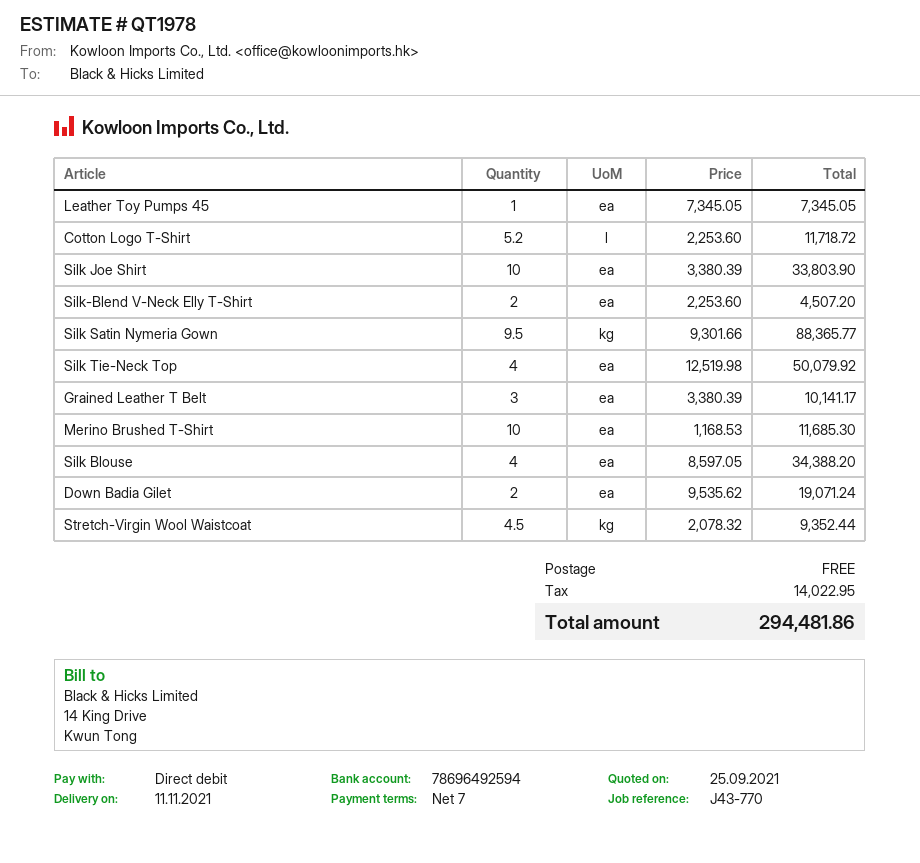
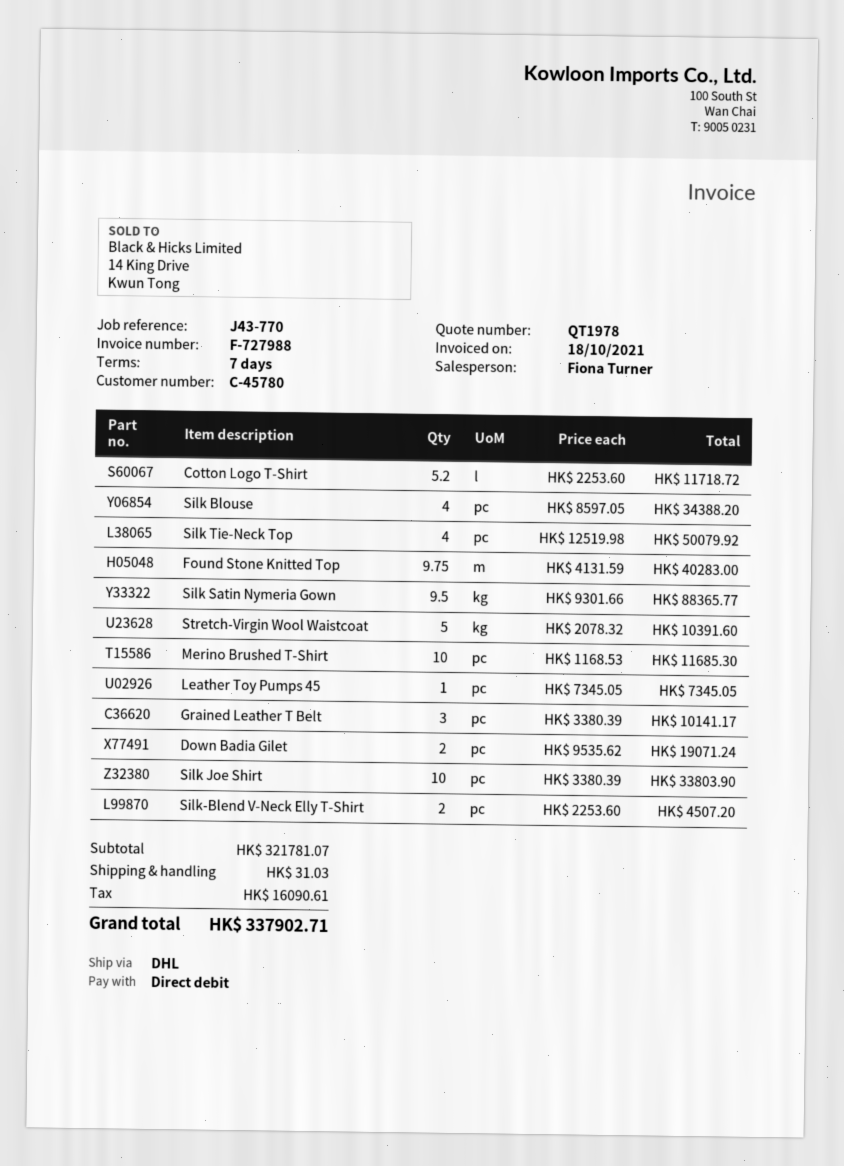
Stretch-Virgin Wool Waistcoat: 4.5 x 2078.32 = 9352.44 -> 5 x 2078.32 = 10391.60
Found Stone Knitted Top: none -> 9.75 x 4131.59 = 40283.00
shipping: 0.00 -> 31.03
tax: 14022.95 -> 16090.61
total: 294481.86 -> 337902.71

